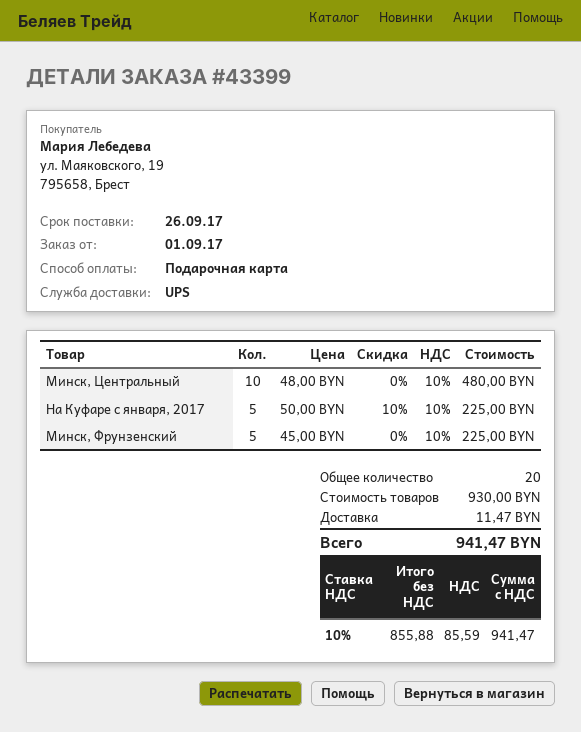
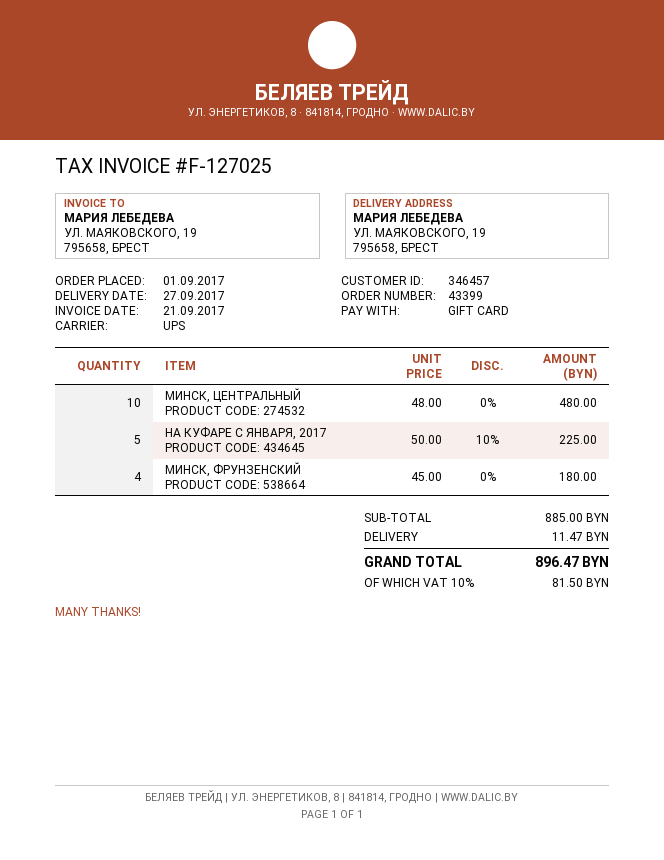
delivery date: 2017-09-26 -> 2017-09-27
Минск, Фрунзенский: 5 x 45.00 = 225.00 -> 4 x 45.00 = 180.00
subtotal: 930.00 -> 885.00
tax: 10% = 85.59 -> 10% = 81.50
total: 941.47 -> 896.47

